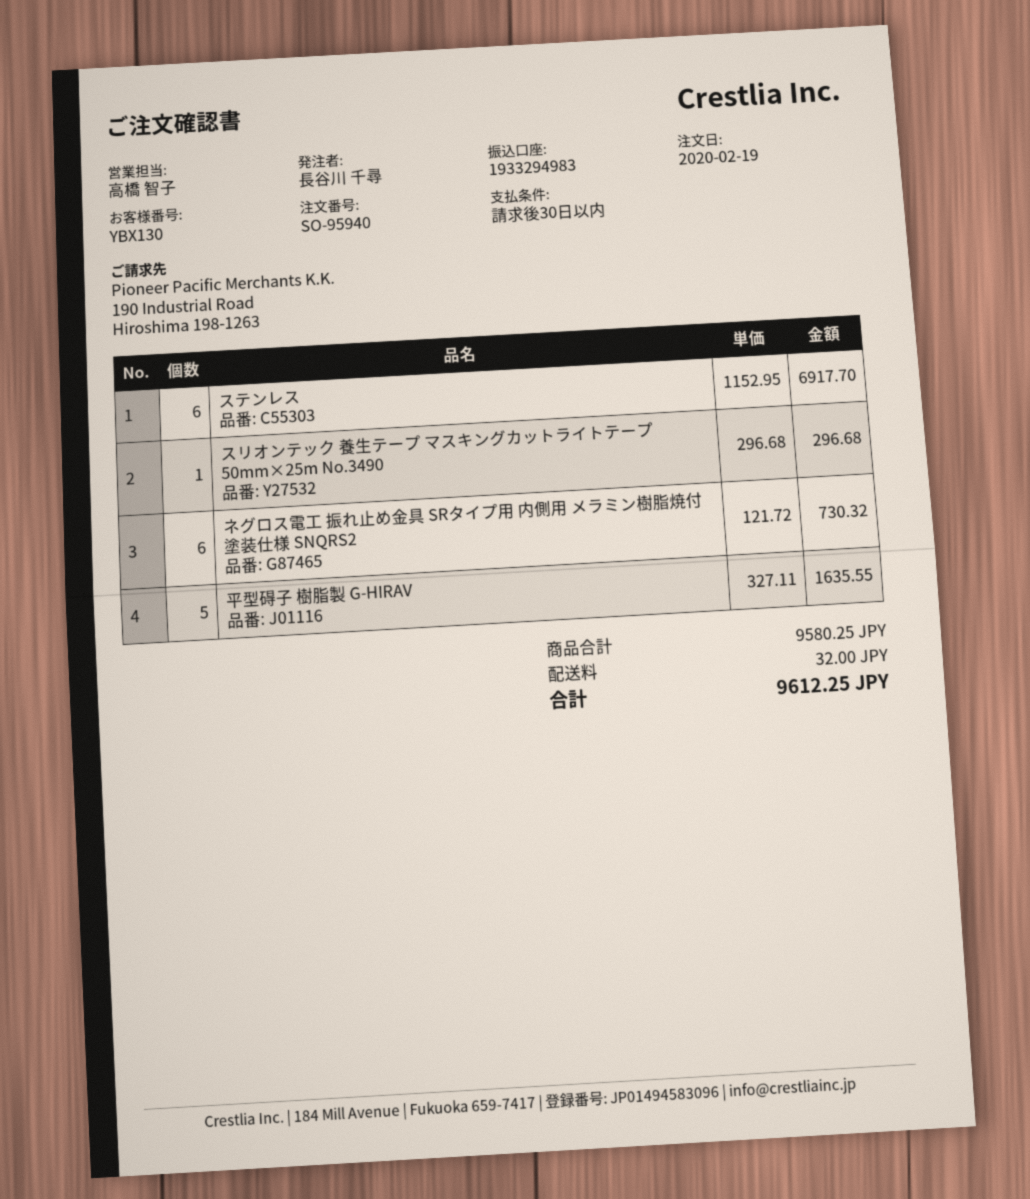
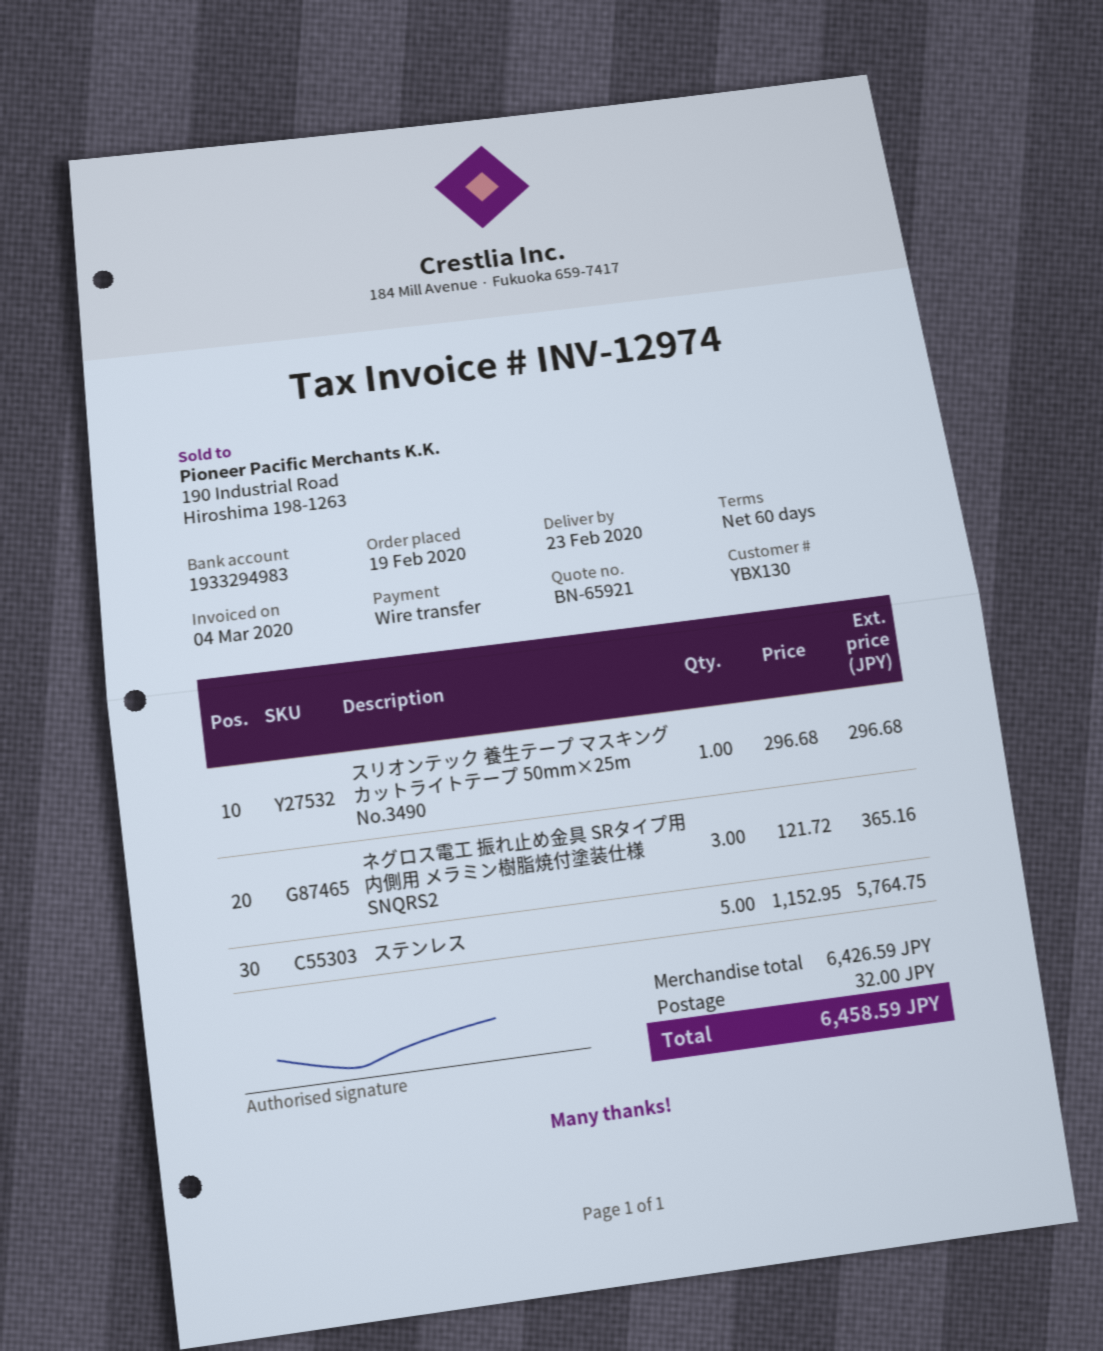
payment terms: 30 days -> 60 days
ステンレス: 6 x 1152.95 = 6917.70 -> 5 x 1152.95 = 5764.75
ネグロス電工 振れ止め金具 SRタイプ用 内側用 メラミン樹脂焼付塗装仕様 SNQRS2: 6 x 121.72 = 730.32 -> 3 x 121.72 = 365.16
平型碍子 樹脂製 G-HIRAV: 5 x 327.11 = 1635.55 -> none
subtotal: 9580.25 -> 6426.59
total: 9612.25 -> 6458.59

